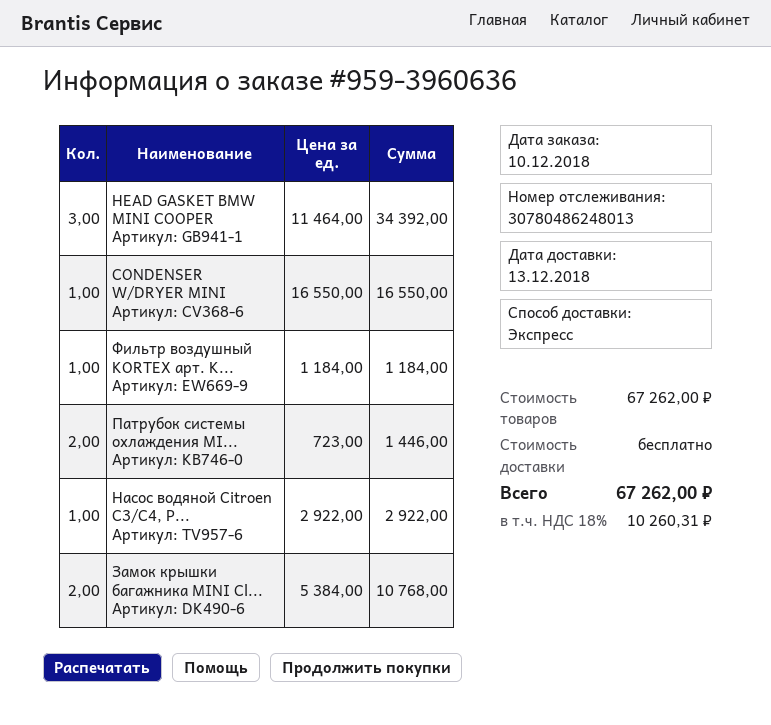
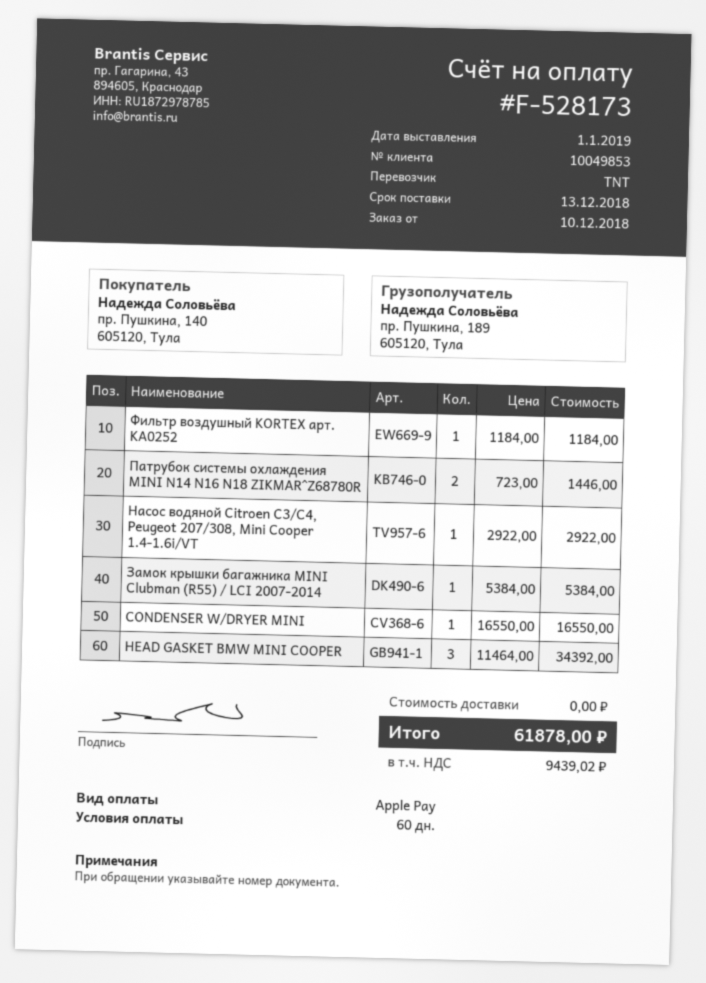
shipping method: express -> TNT
Замок крышки багажника MINI Cl...: 2 x 5384.00 = 10768.00 -> 1 x 5384.00 = 5384.00
tax: 10260.31 -> 9439.02
total: 67262.00 -> 61878.00

